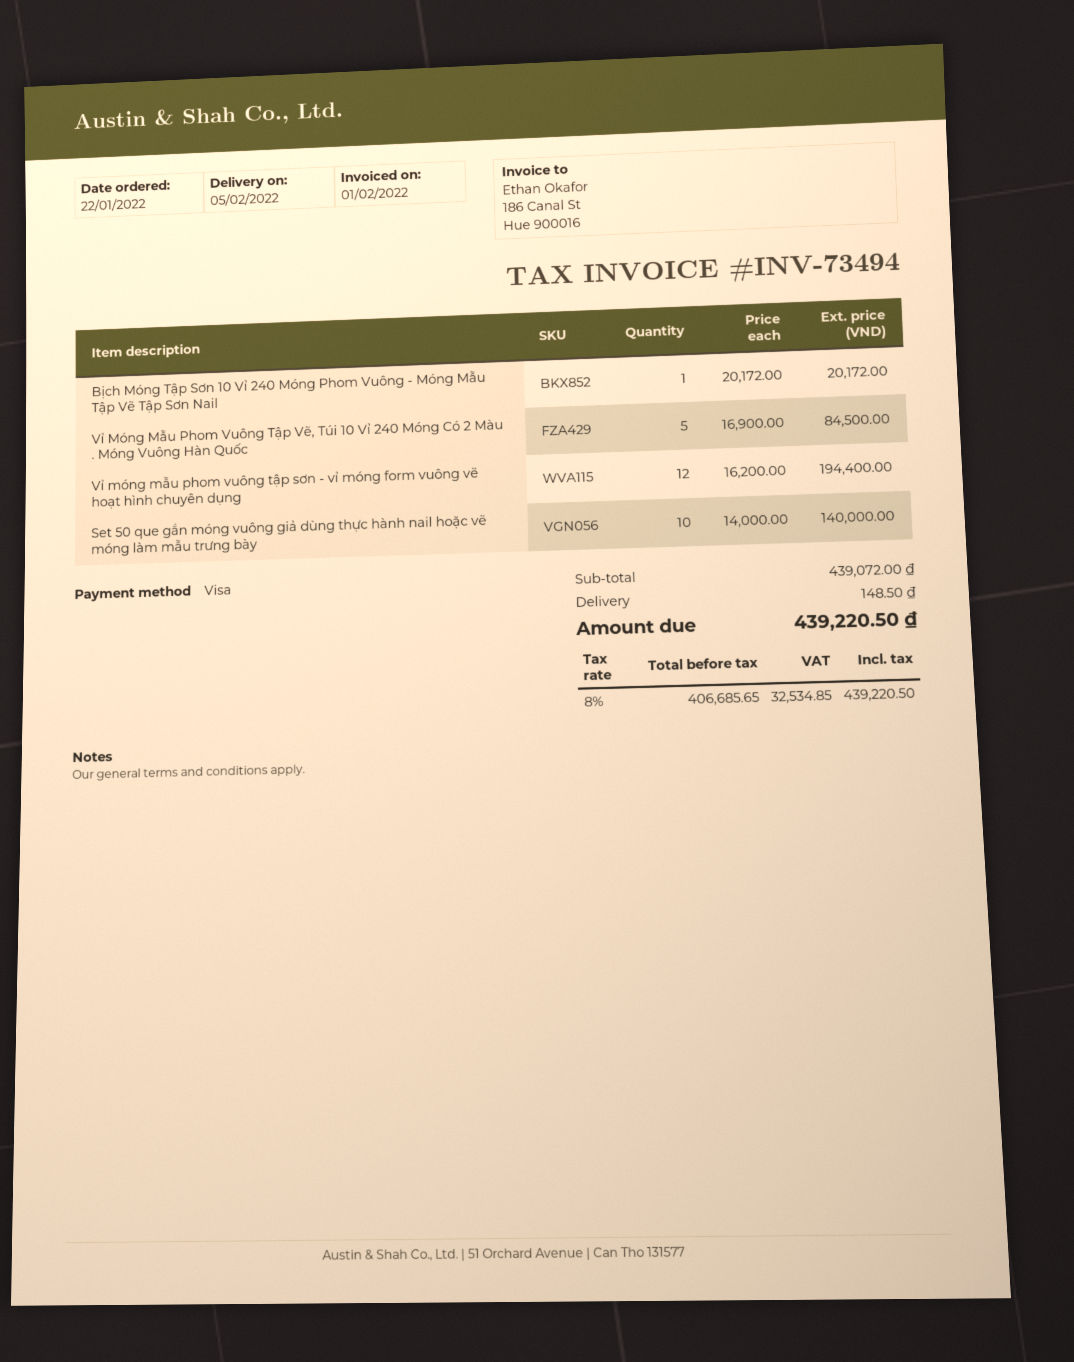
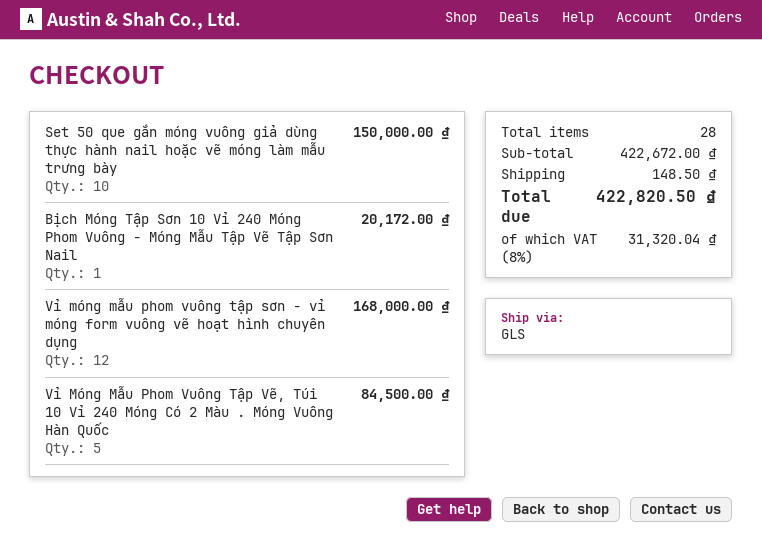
Vỉ móng mẫu phom vuông tập sơn - vỉ móng form vuông vẽ hoạt hình chuyên dụng: 12 for 194400.00 -> 12 for 168000.00
Set 50 que gắn móng vuông giả dùng thực hành nail hoặc vẽ móng làm mẫu trưng bày: 10 for 140000.00 -> 10 for 150000.00
subtotal: 439072.00 -> 422672.00
tax: 8% = 32534.85 -> 8% = 31320.04
total: 439220.50 -> 422820.50

